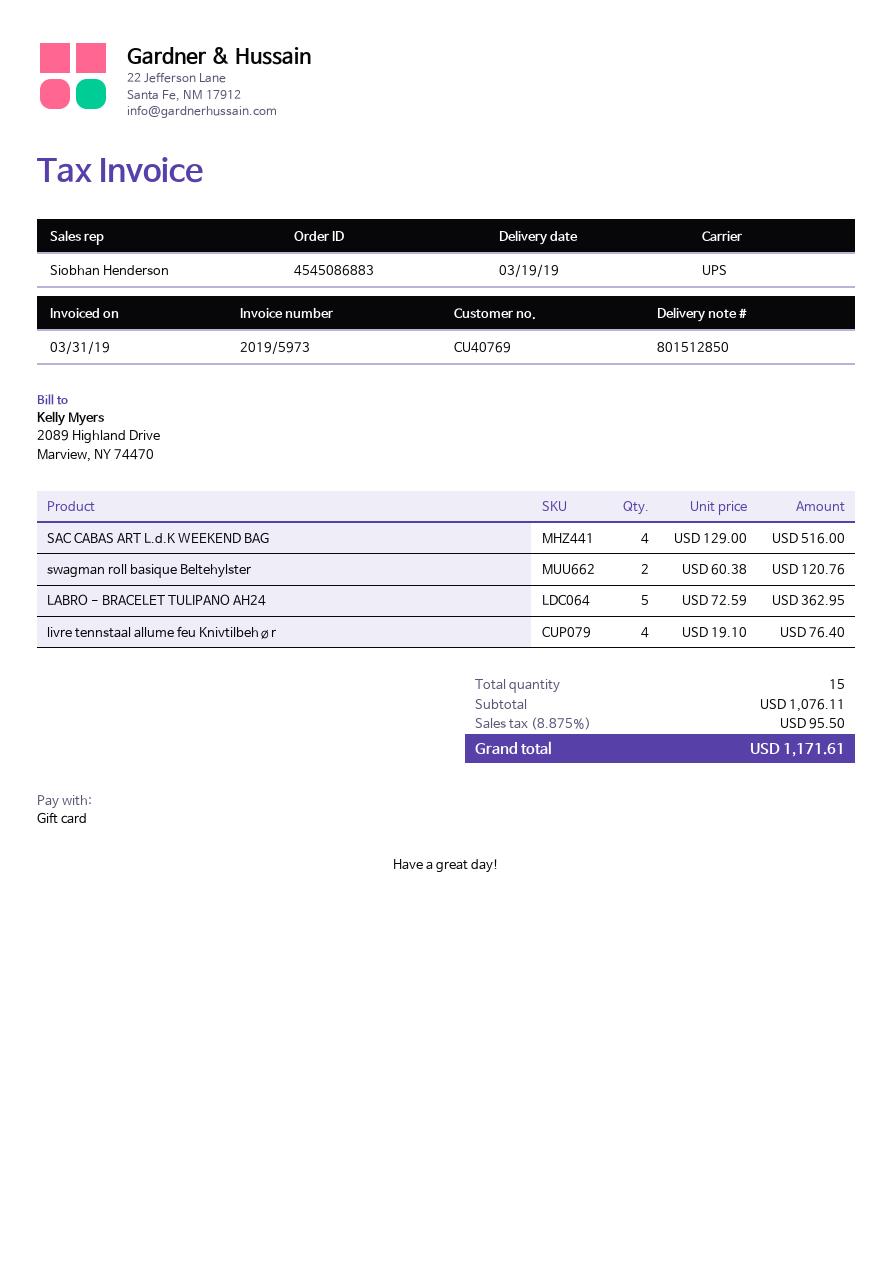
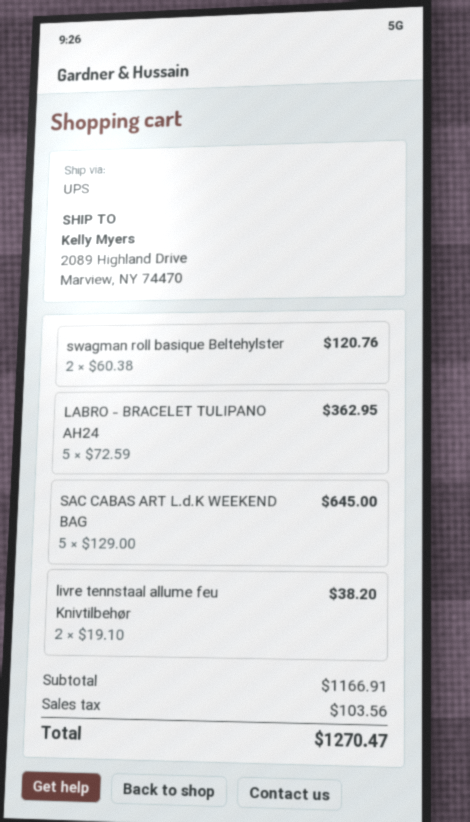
SAC CABAS ART L.d.K WEEKEND BAG: 4 x 129.00 = 516.00 -> 5 x 129.00 = 645.00
livre tennstaal allume feu Knivtilbehør: 4 x 19.10 = 76.40 -> 2 x 19.10 = 38.20
subtotal: 1076.11 -> 1166.91
tax: 95.50 -> 103.56
total: 1171.61 -> 1270.47

